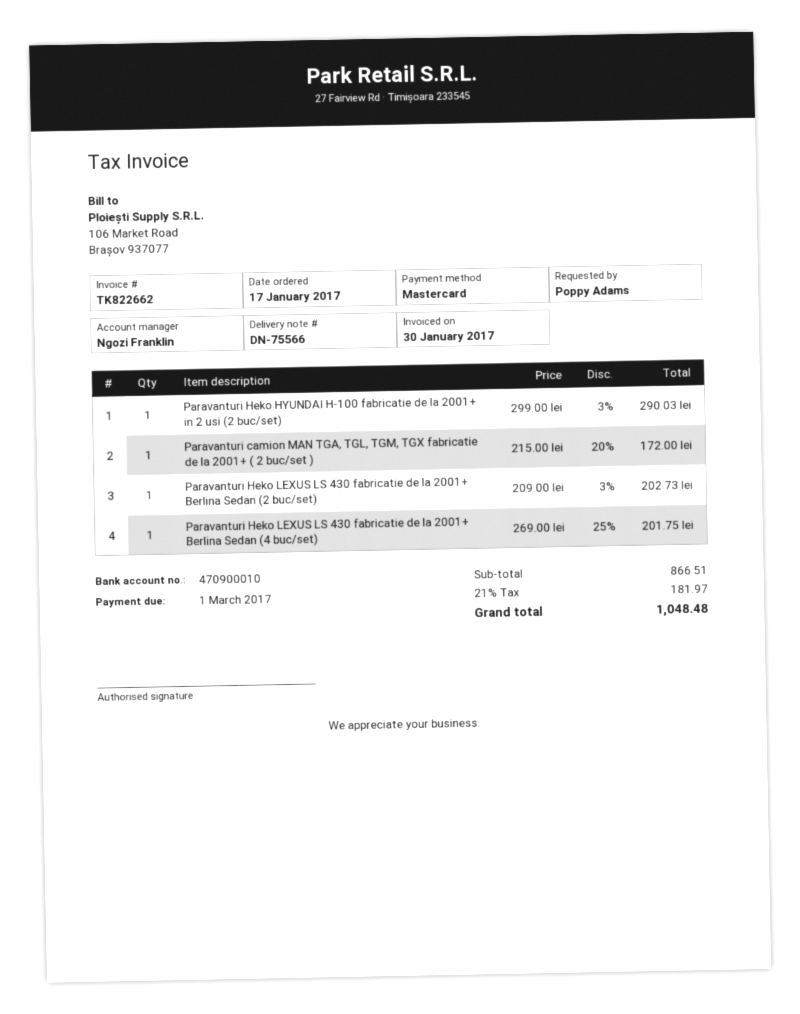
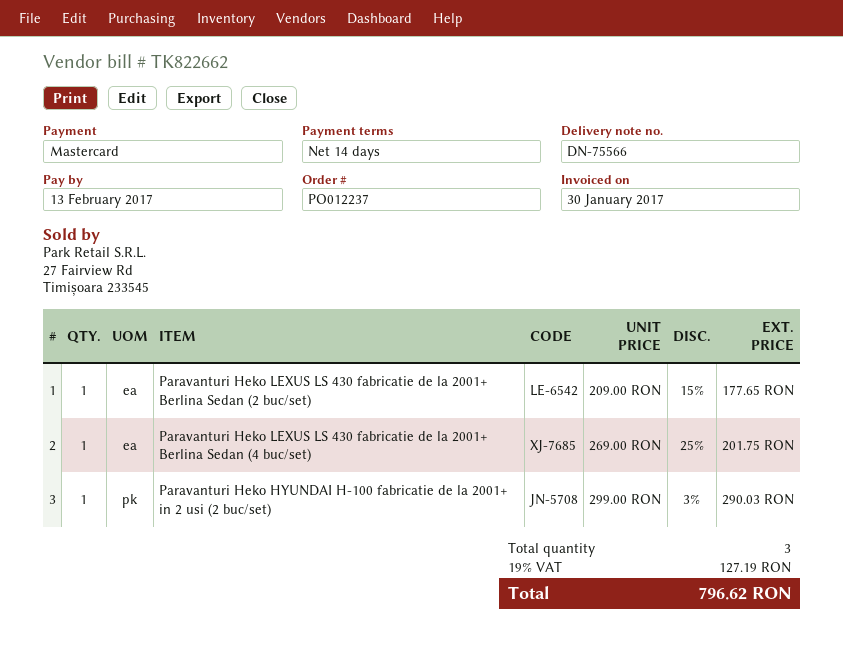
due date: 2017-03-01 -> 2017-02-13
Paravanturi camion MAN TGA, TGL, TGM, TGX fabricatie de la 2001+ ( 2 buc/set ): 1 x 215.00 - 20% = 172.00 -> none
Paravanturi Heko LEXUS LS 430 fabricatie de la 2001+ Berlina Sedan (2 buc/set): 1 x 209.00 - 3% = 202.73 -> 1 x 209.00 - 15% = 177.65
tax: 21% = 181.97 -> 19% = 127.19
total: 1048.48 -> 796.62

